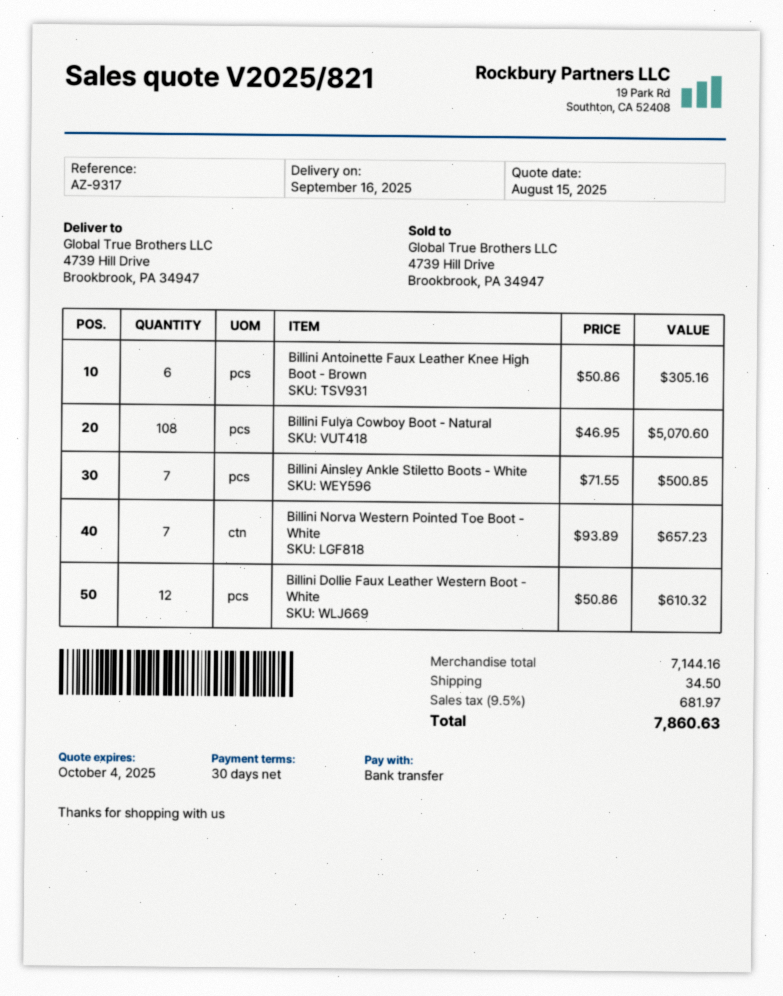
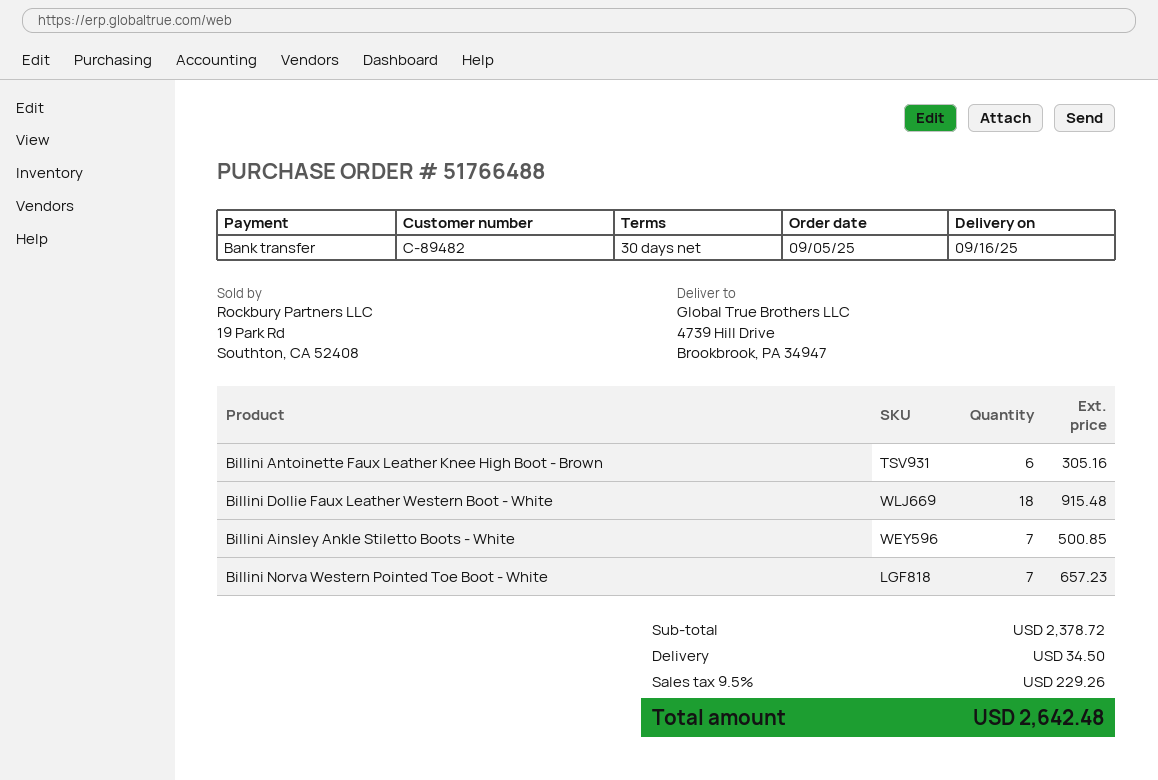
Billini Fulya Cowboy Boot - Natural: 108 for 5070.60 -> none
Billini Dollie Faux Leather Western Boot - White: 12 for 610.32 -> 18 for 915.48
subtotal: 7144.16 -> 2378.72
tax: 9.5% = 681.97 -> 9.5% = 229.26
total: 7860.63 -> 2642.48

